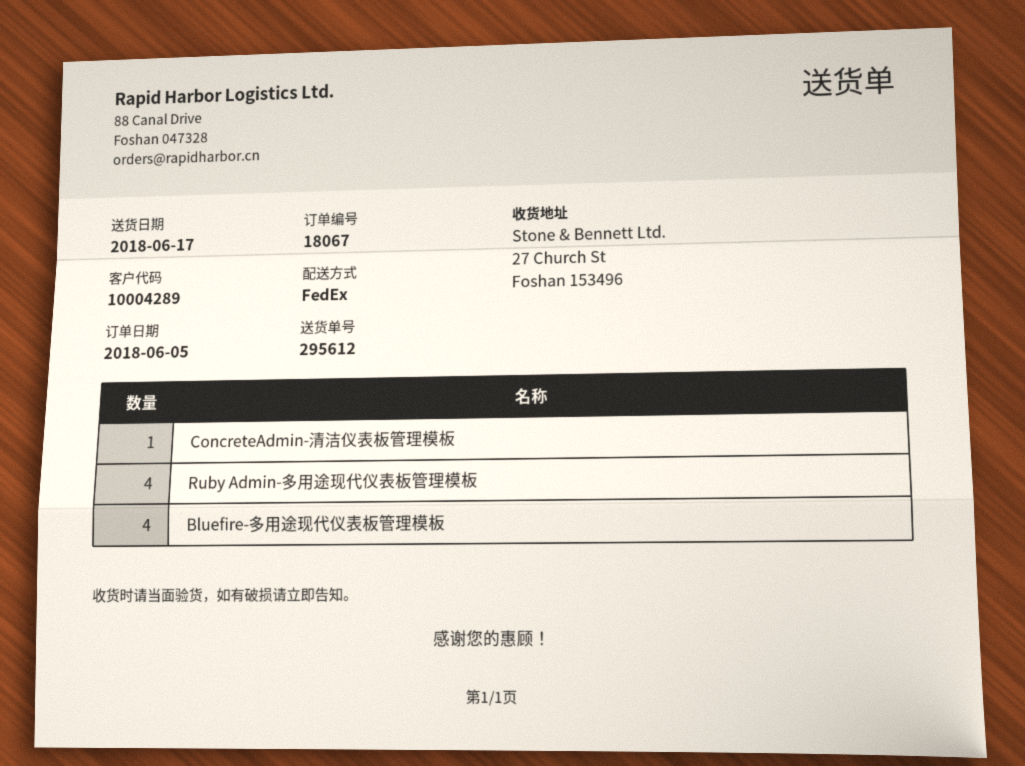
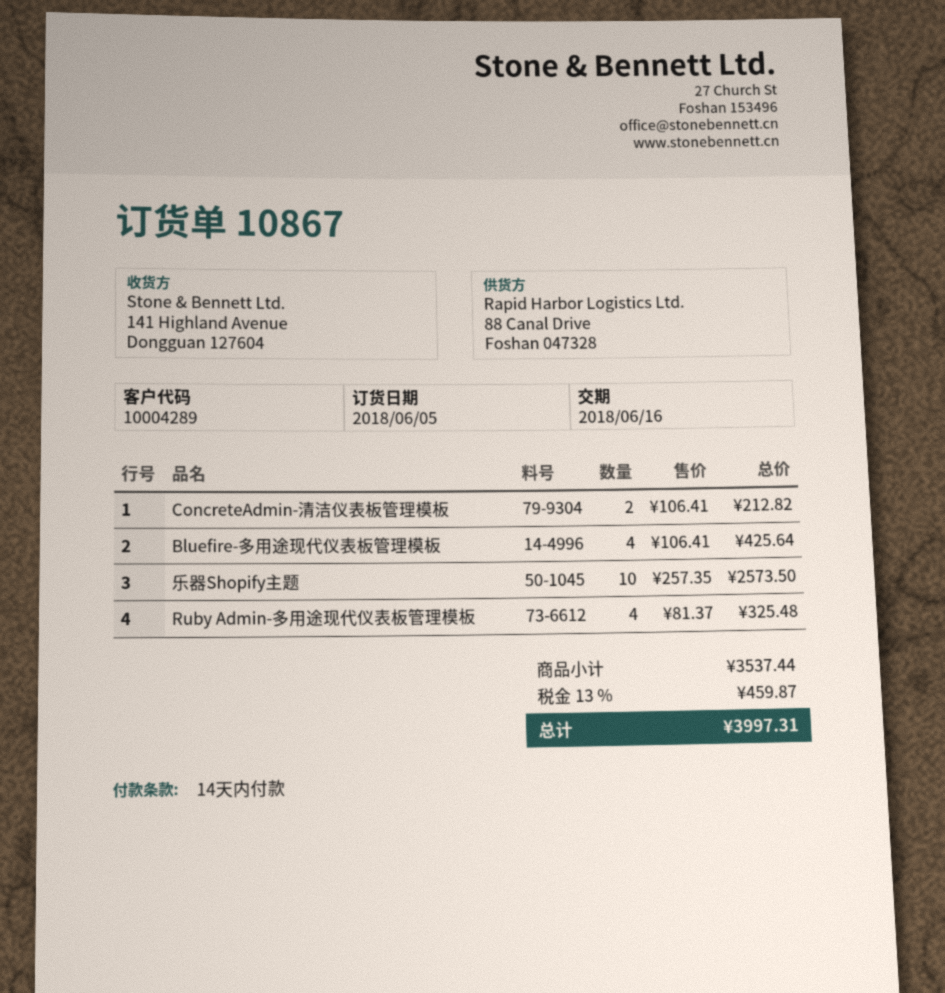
order number: 18067 -> 10867
delivery date: 2018-06-17 -> 2018-06-16
ship to: 27 Church St, Foshan 153496 -> 141 Highland Avenue, Dongguan 127604
ConcreteAdmin-清洁仪表板管理模板: 1 -> 2
乐器Shopify主题: none -> 10

